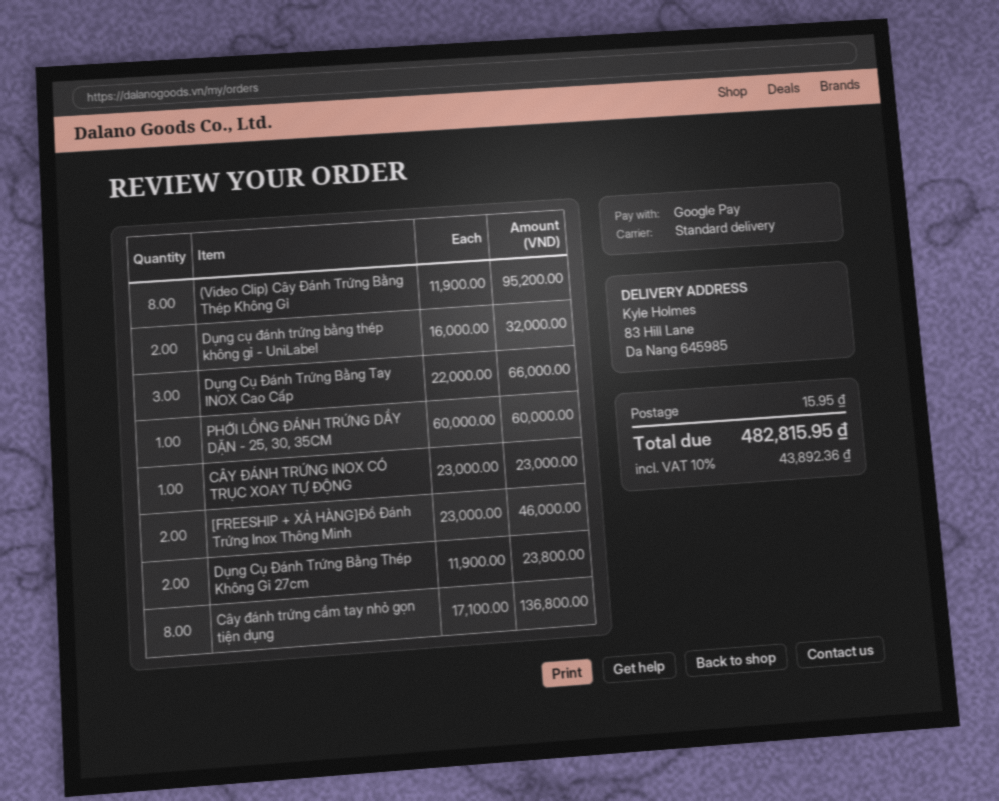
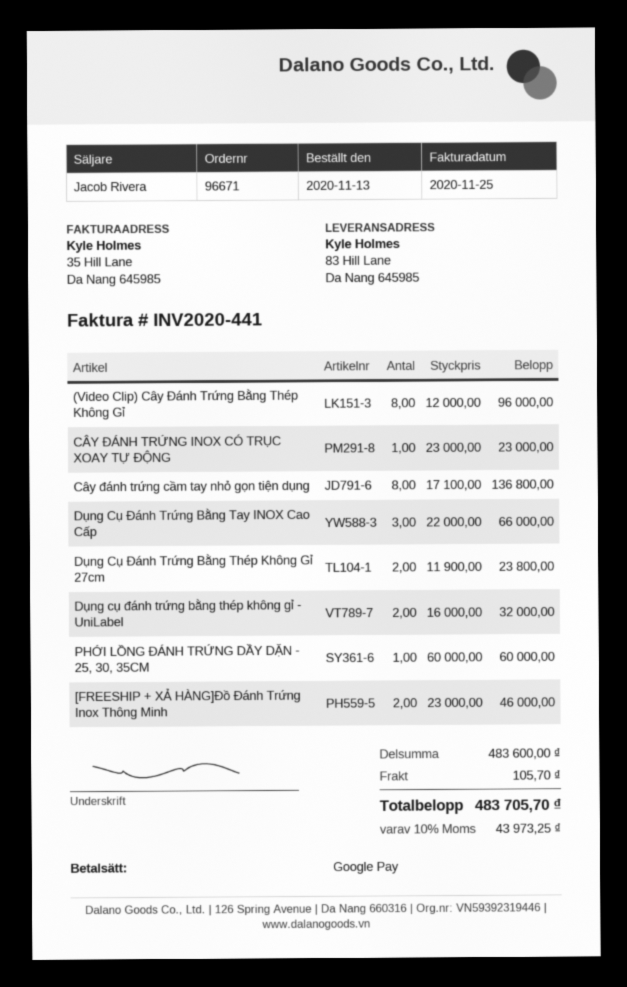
(Video Clip) Cây Đánh Trứng Bằng Thép Không Gỉ: 8 x 11900.00 = 95200.00 -> 8 x 12000.00 = 96000.00
shipping: 15.95 -> 105.70
tax: 10% = 43892.36 -> 10% = 43973.25
total: 482815.95 -> 483705.70

